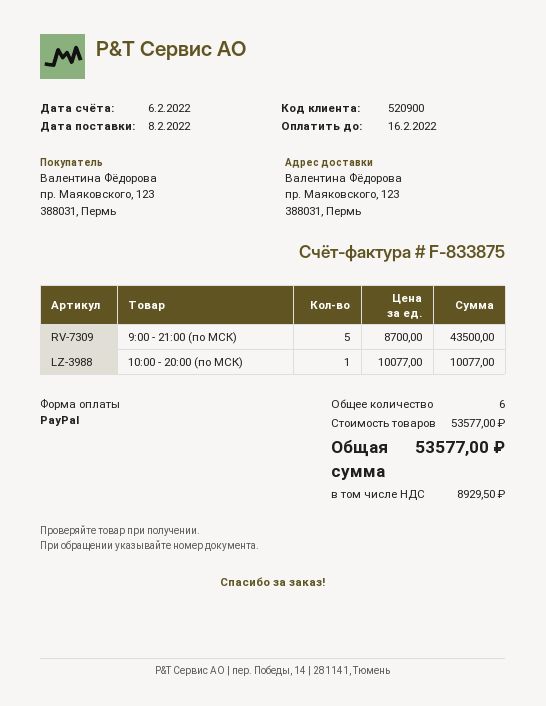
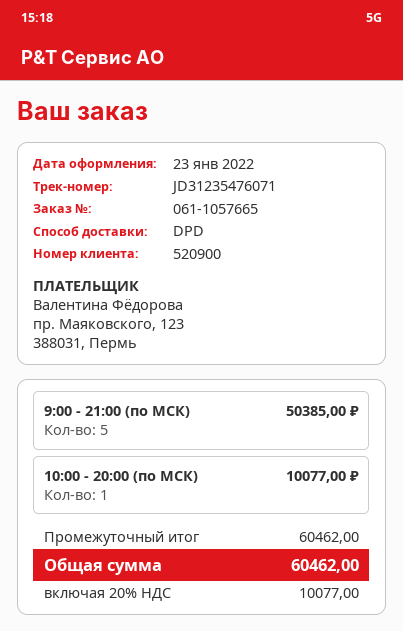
9:00 - 21:00 (по МСК): 5 for 43500.00 -> 5 for 50385.00
subtotal: 53577.00 -> 60462.00
tax: 8929.50 -> 10077.00
total: 53577.00 -> 60462.00

